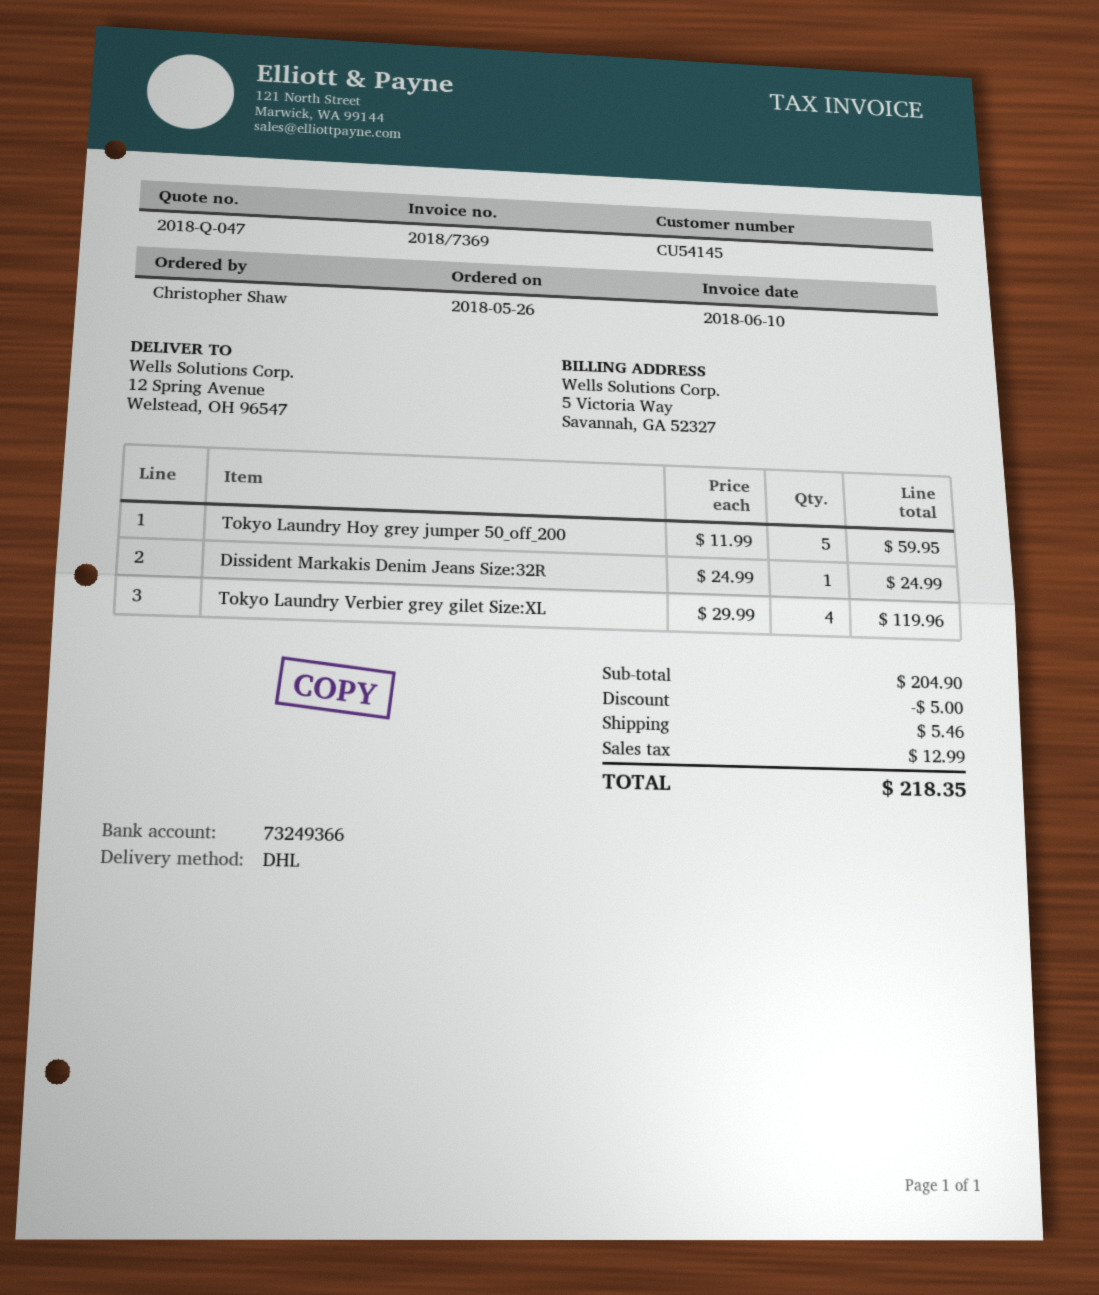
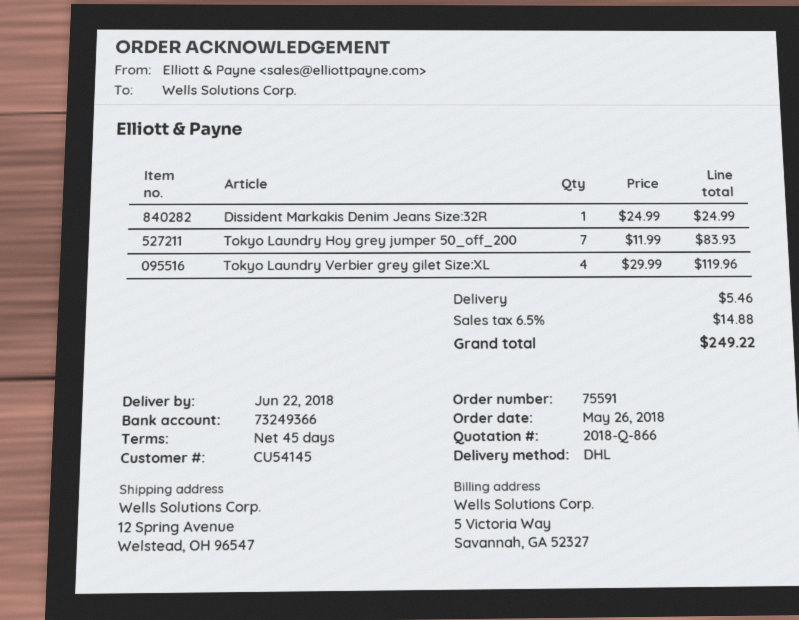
quote number: 2018-Q-047 -> 2018-Q-866
Tokyo Laundry Hoy grey jumper 50_off_200: 5 x 11.99 = 59.95 -> 7 x 11.99 = 83.93
discount: 5.00 -> none
tax: 12.99 -> 14.88
total: 218.35 -> 249.22

